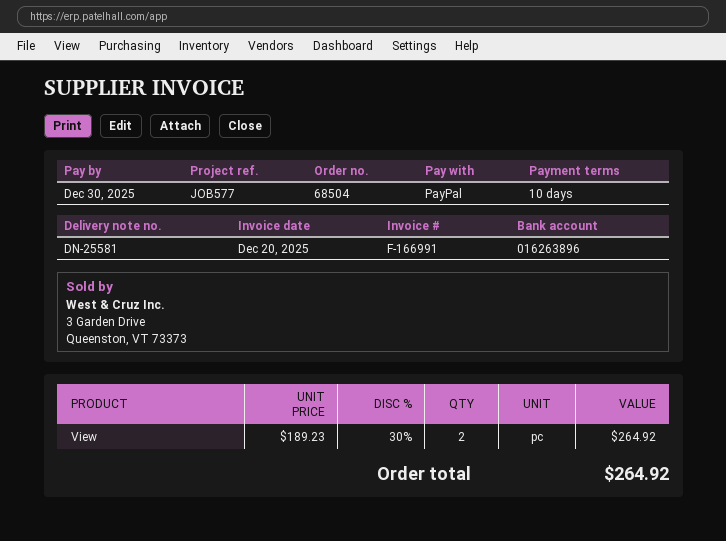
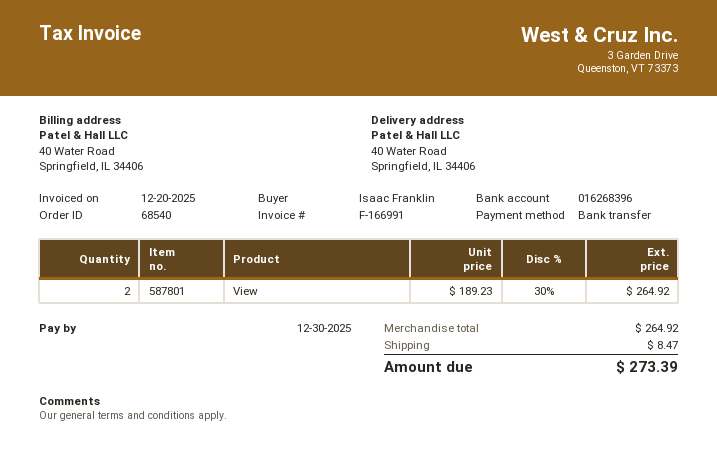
order number: 68504 -> 68540
payment method: PayPal -> bank transfer
bank account: 016263896 -> 016268396
shipping: none -> 8.47
total: 264.92 -> 273.39

